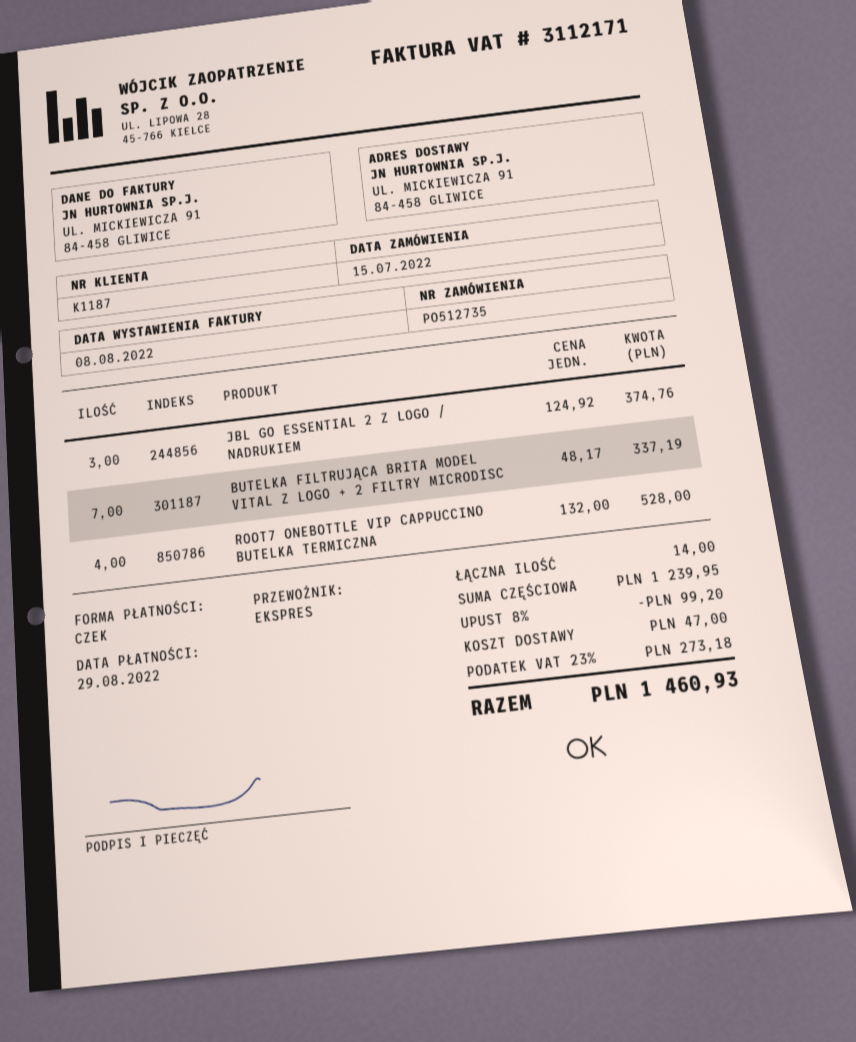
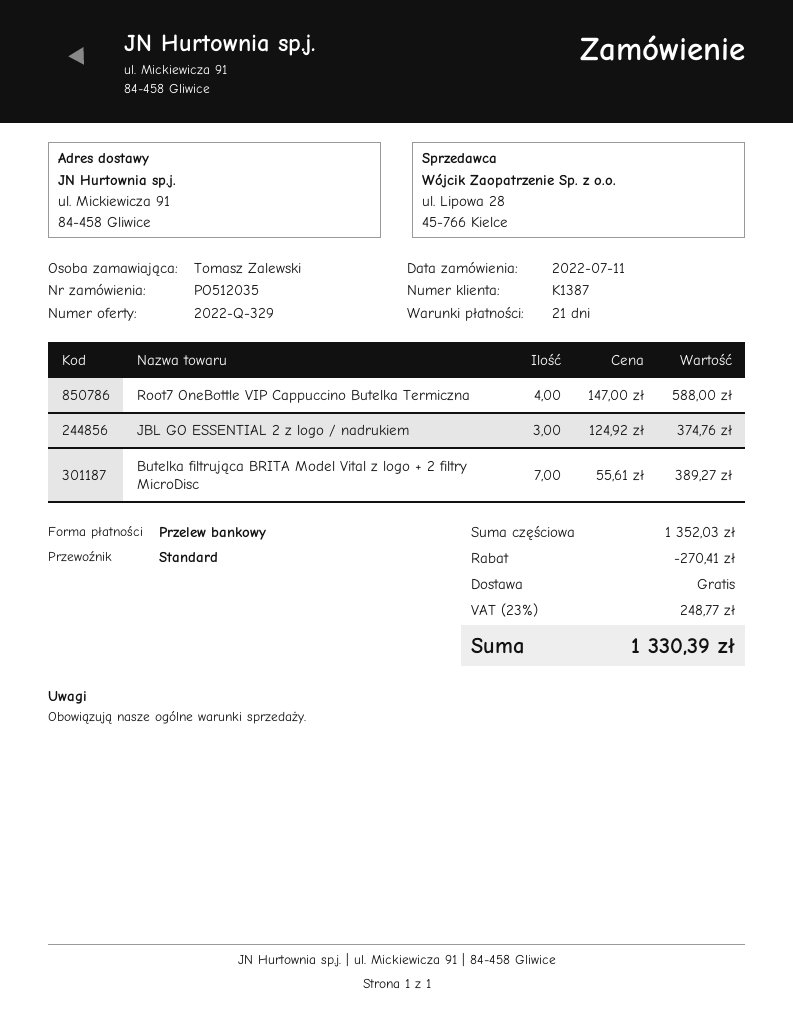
order number: PO512735 -> PO512035
order date: 2022-07-15 -> 2022-07-11
customer number: K1187 -> K1387
payment method: cheque -> bank transfer
shipping method: express -> standard
BUTELKA FILTRUJĄCA BRITA MODEL VITAL Z LOGO + 2 FILTRY MICRODISC: 7 x 48.17 = 337.19 -> 7 x 55.61 = 389.27
ROOT7 ONEBOTTLE VIP CAPPUCCINO BUTELKA TERMICZNA: 4 x 132.00 = 528.00 -> 4 x 147.00 = 588.00
subtotal: 1239.95 -> 1352.03
discount: 99.20 -> 270.41
shipping: 47.00 -> 0.00
tax: 23% = 273.18 -> 23% = 248.77
total: 1460.93 -> 1330.39

